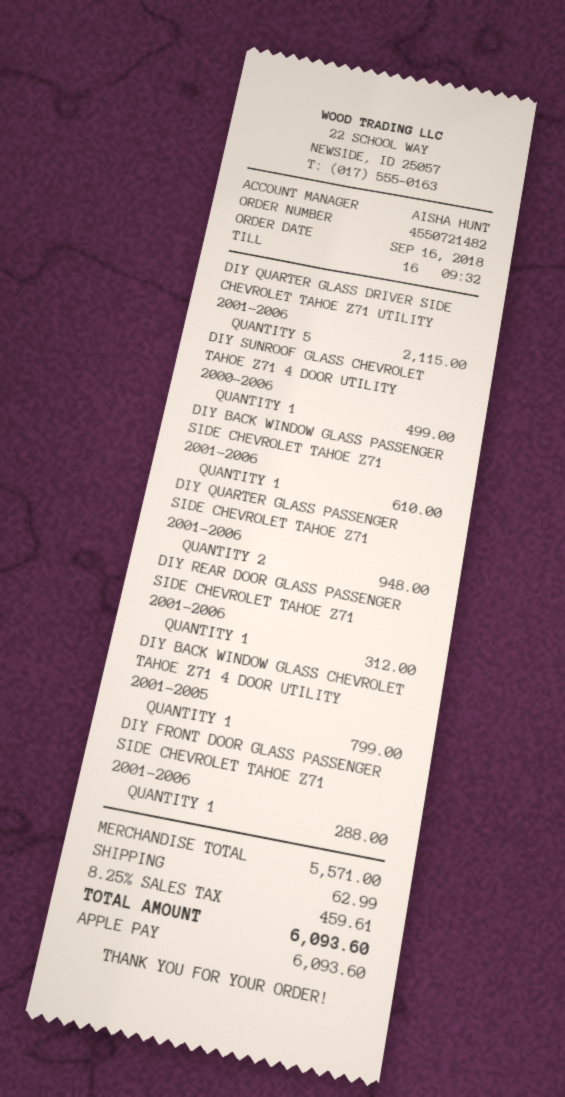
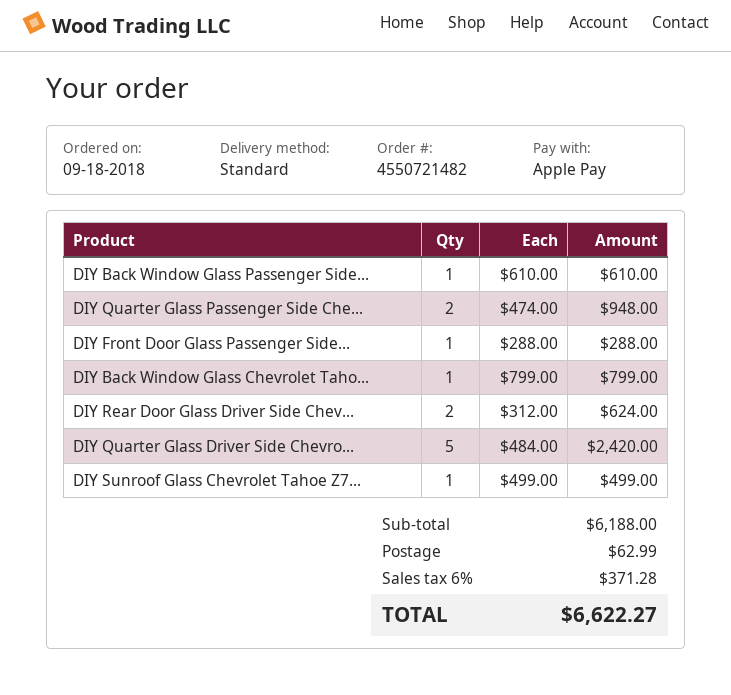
order date: 2018-09-16 -> 2018-09-18
DIY QUARTER GLASS DRIVER SIDE CHEVROLET TAHOE Z71 UTILITY 2001-2006: 5 for 2115.00 -> 5 for 2420.00
DIY REAR DOOR GLASS PASSENGER SIDE CHEVROLET TAHOE Z71 2001-2006: 1 for 312.00 -> none
DIY Rear Door Glass Driver Side Chev...: none -> 2 for 624.00
subtotal: 5571.00 -> 6188.00
tax: 8.25% = 459.61 -> 6% = 371.28
total: 6093.60 -> 6622.27

